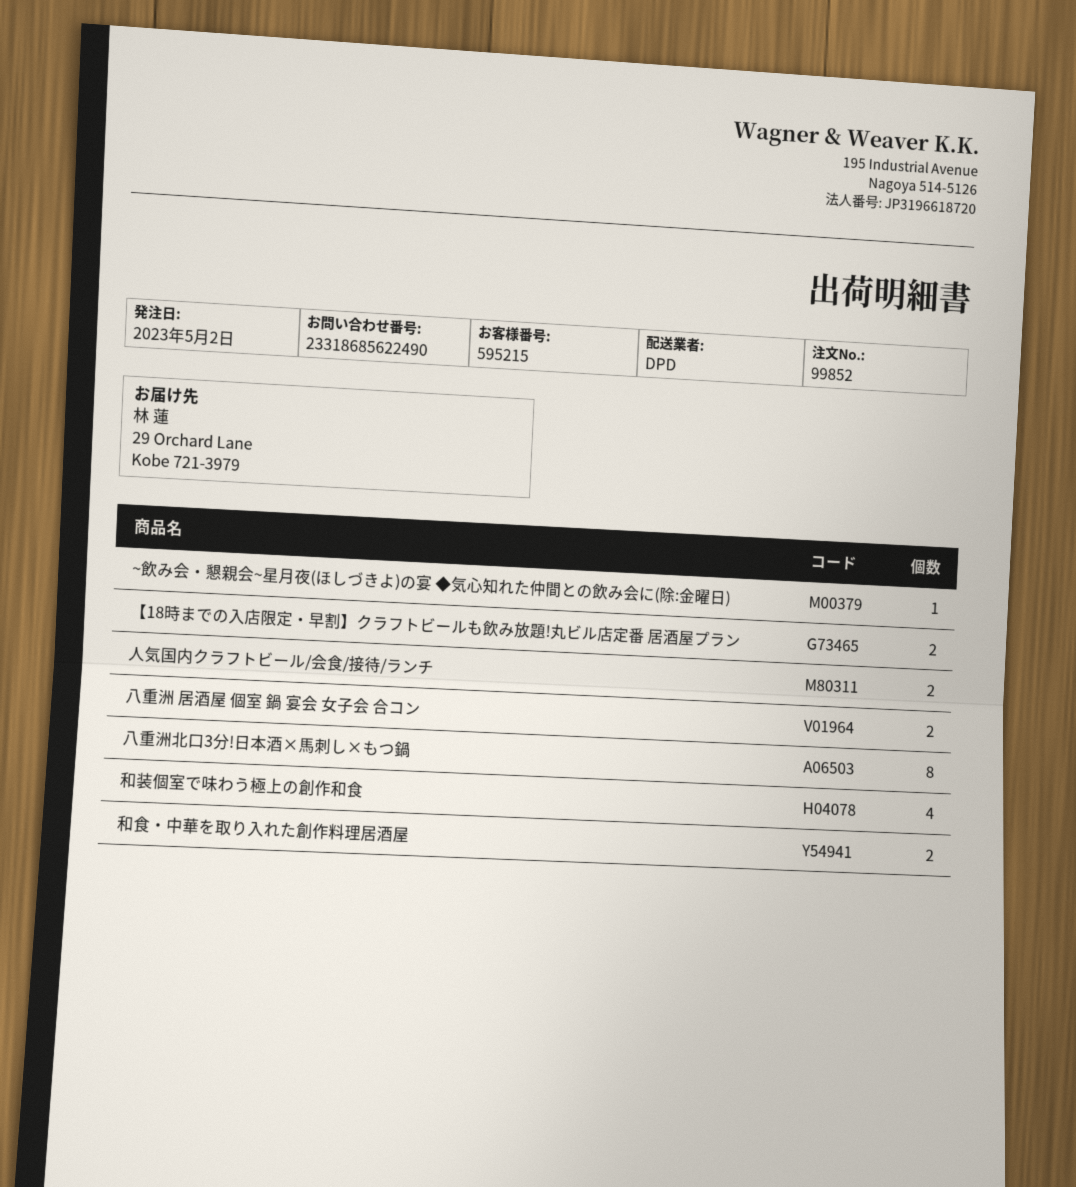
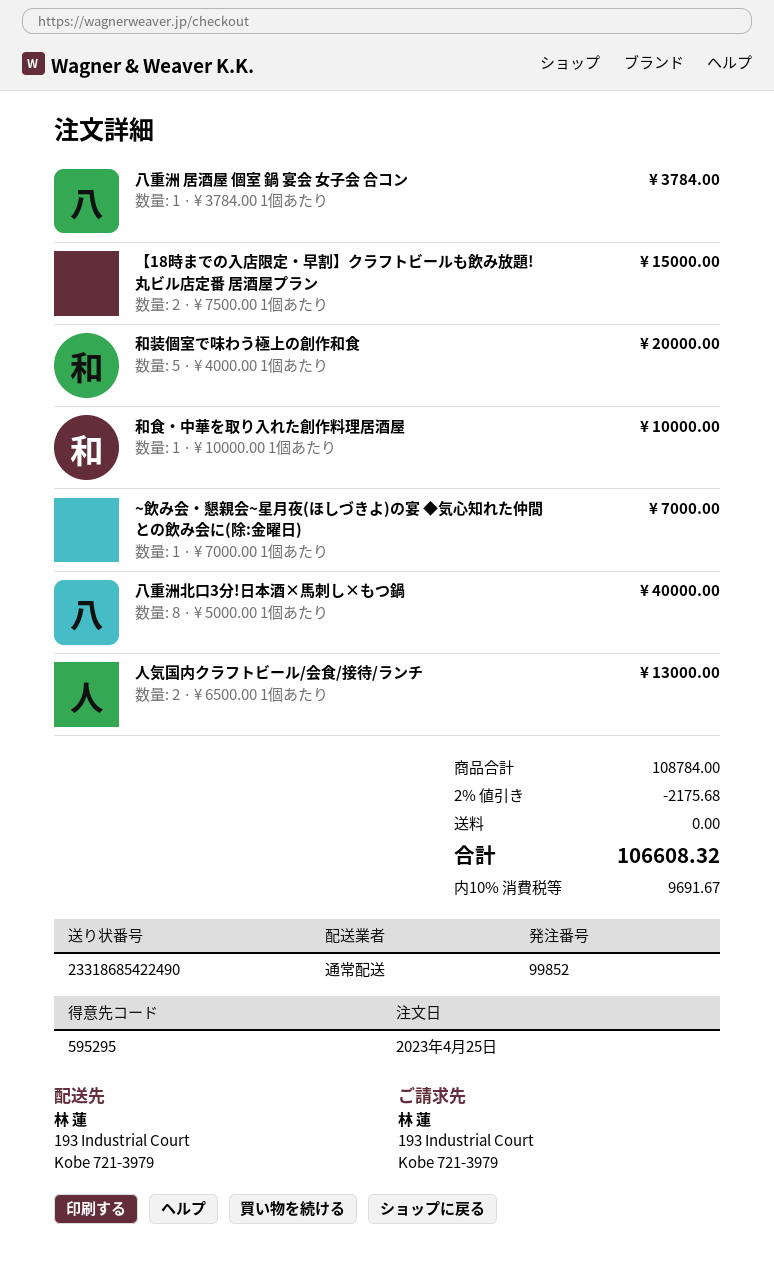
order date: 2023-05-02 -> 2023-04-25
customer number: 595215 -> 595295
shipping method: DPD -> standard
tracking number: 23318685622490 -> 23318685422490
ship to: 29 Orchard Lane, Kobe 721-3979 -> 193 Industrial Court, Kobe 721-3979
八重洲 居酒屋 個室 鍋 宴会 女子会 合コン: 2 -> 1
和装個室で味わう極上の創作和食: 4 -> 5
和食・中華を取り入れた創作料理居酒屋: 2 -> 1

